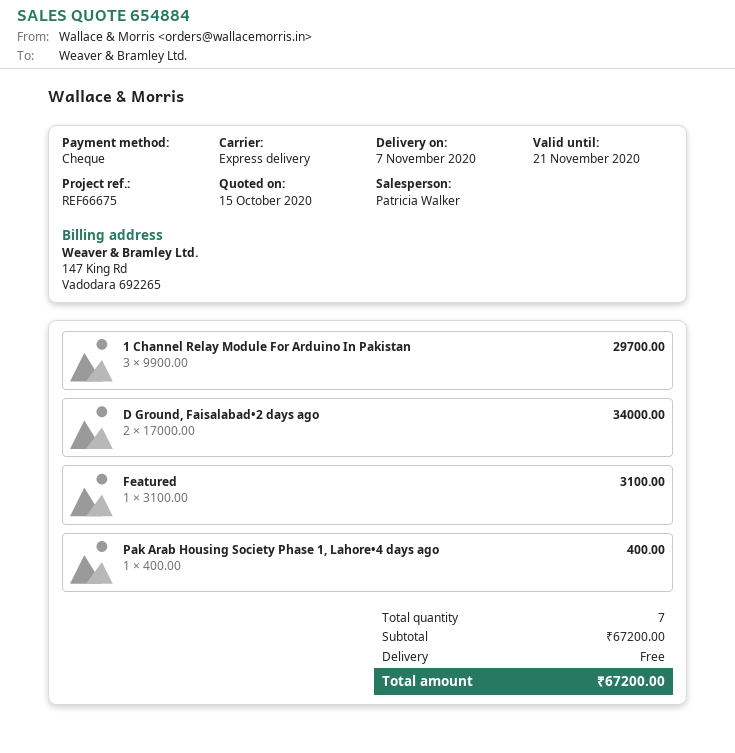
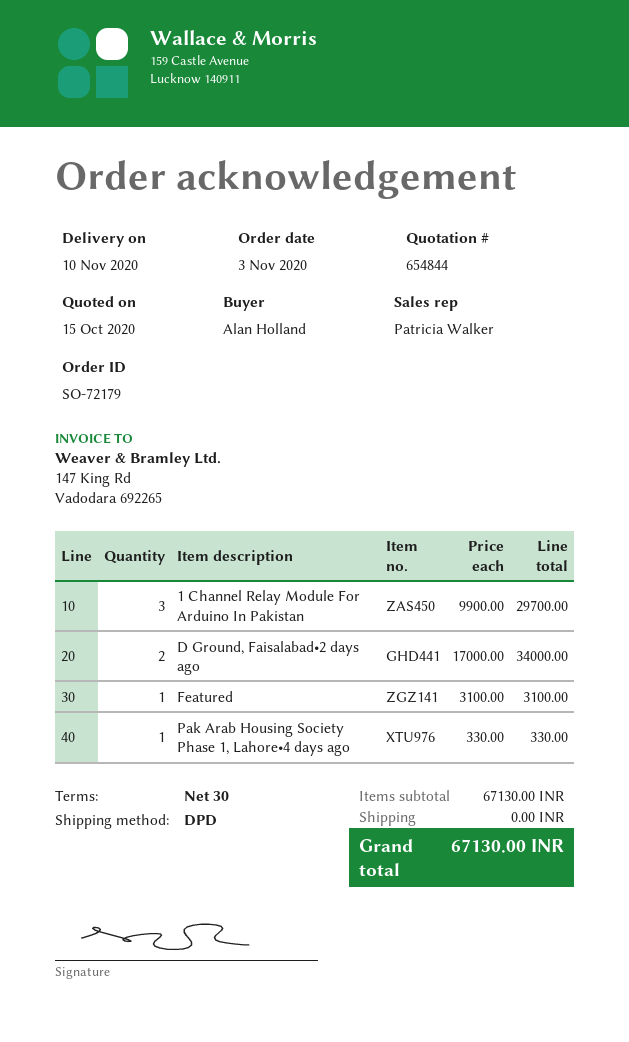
quote number: 654884 -> 654844
delivery date: 2020-11-07 -> 2020-11-10
shipping method: express -> DPD
Pak Arab Housing Society Phase 1, Lahore•4 days ago: 1 x 400.00 = 400.00 -> 1 x 330.00 = 330.00
subtotal: 67200.00 -> 67130.00
total: 67200.00 -> 67130.00

